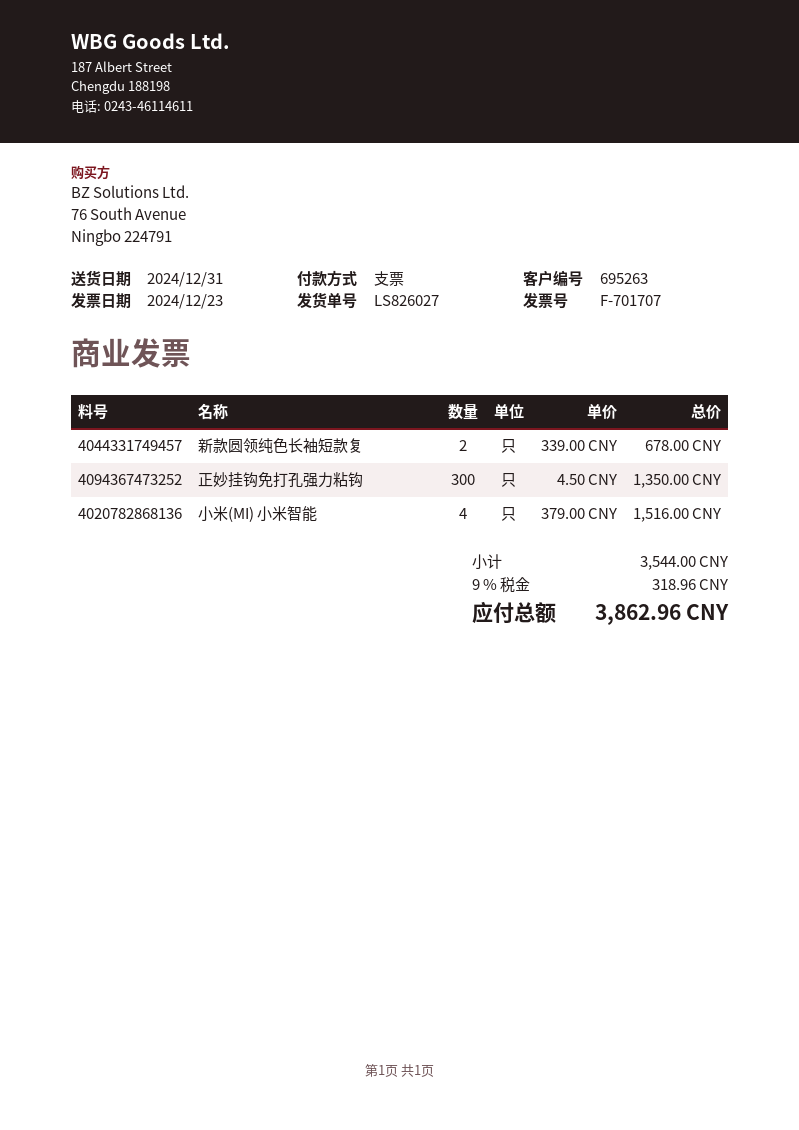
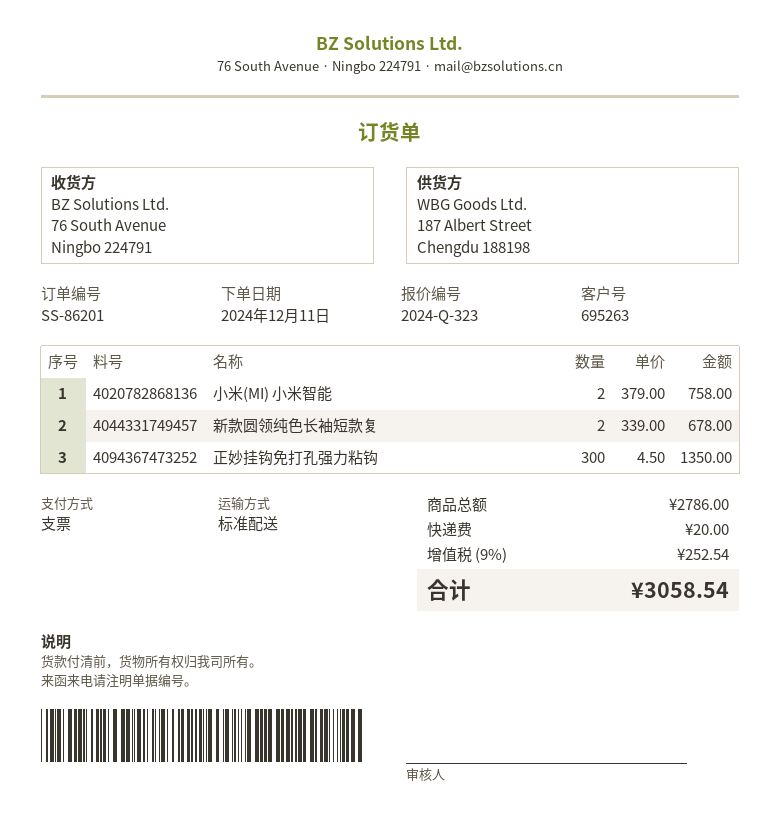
小米(MI) 小米智能: 4 x 379.00 = 1516.00 -> 2 x 379.00 = 758.00
subtotal: 3544.00 -> 2786.00
shipping: none -> 20.00
tax: 9% = 318.96 -> 9% = 252.54
total: 3862.96 -> 3058.54

